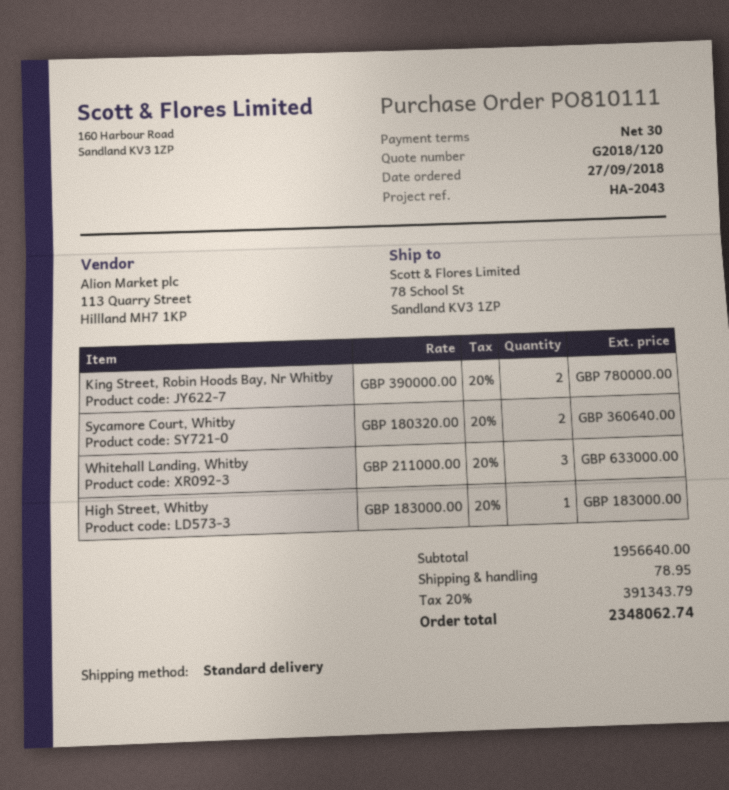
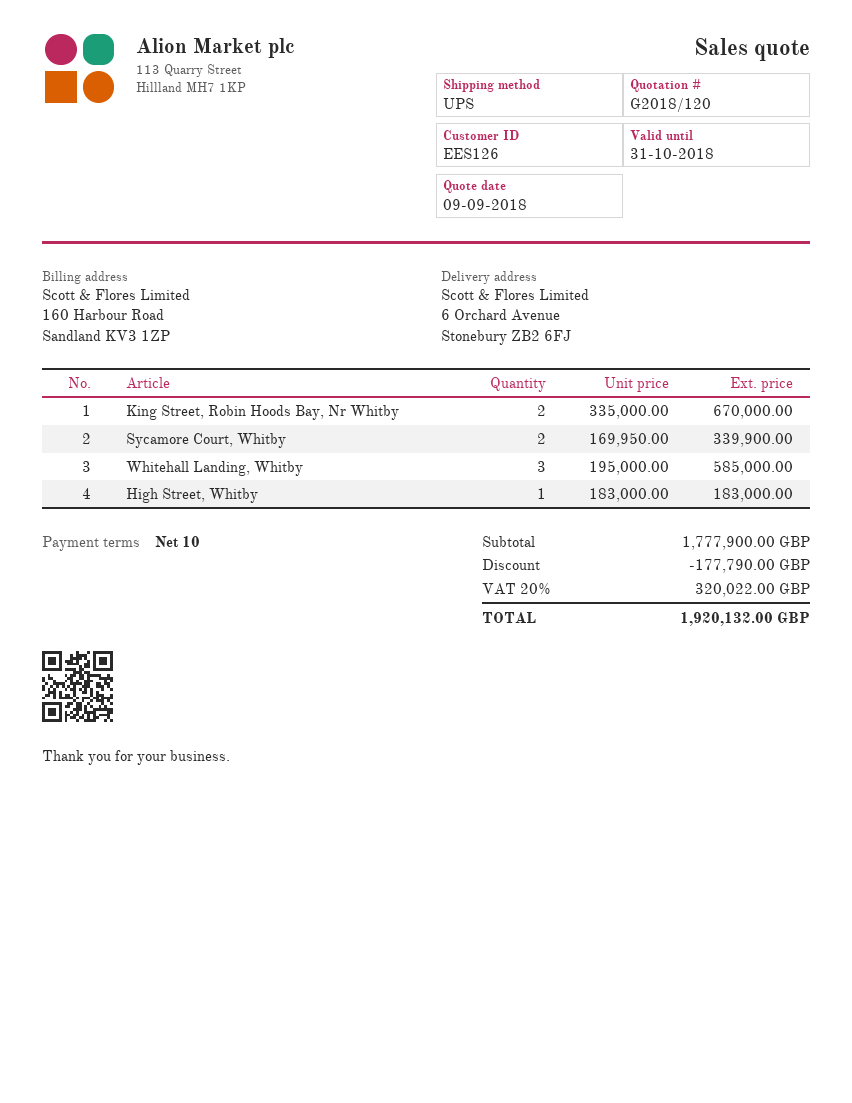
payment terms: 30 days -> 10 days
shipping method: standard -> UPS
ship to: 78 School St, Sandland KV3 1ZP -> 6 Orchard Avenue, Stonebury ZB2 6FJ
King Street, Robin Hoods Bay, Nr Whitby: 2 x 390000.00 = 780000.00 -> 2 x 335000.00 = 670000.00
Sycamore Court, Whitby: 2 x 180320.00 = 360640.00 -> 2 x 169950.00 = 339900.00
Whitehall Landing, Whitby: 3 x 211000.00 = 633000.00 -> 3 x 195000.00 = 585000.00
subtotal: 1956640.00 -> 1777900.00
discount: none -> 177790.00
shipping: 78.95 -> none
tax: 20% = 391343.79 -> 20% = 320022.00
total: 2348062.74 -> 1920132.00

